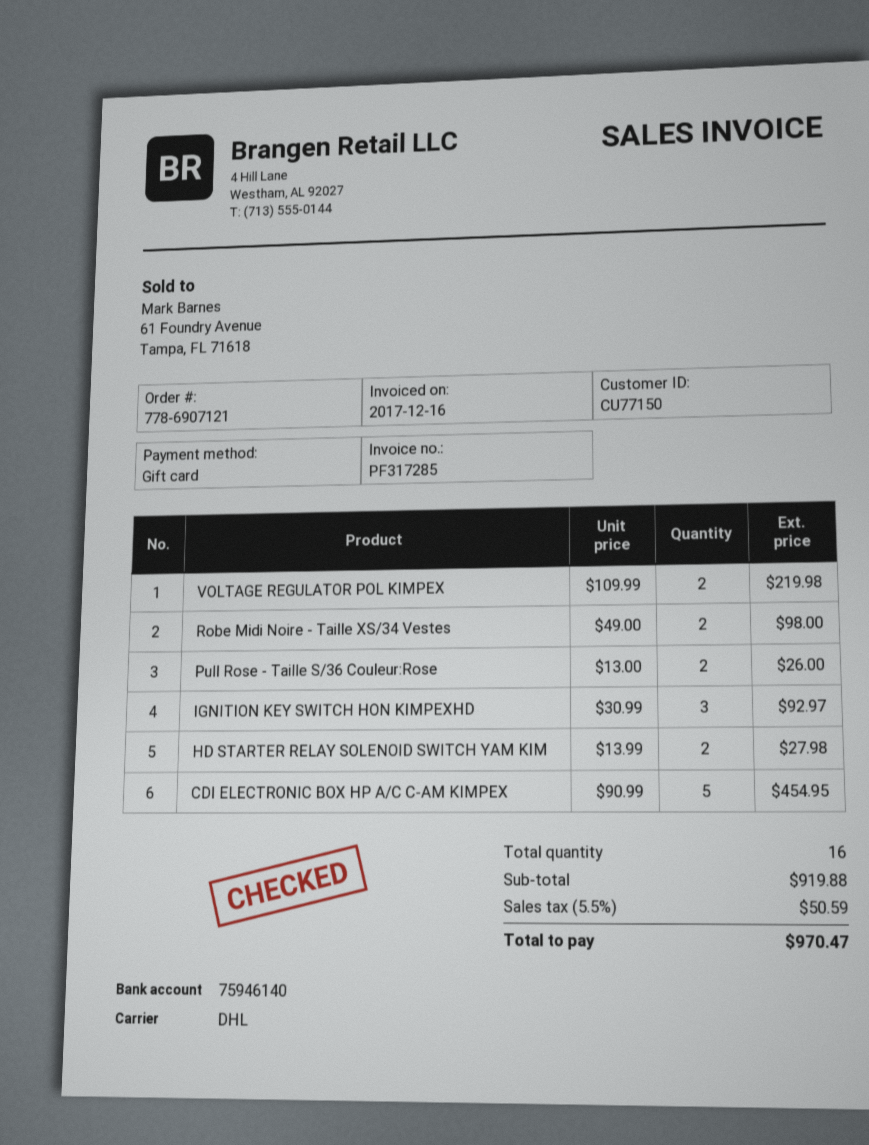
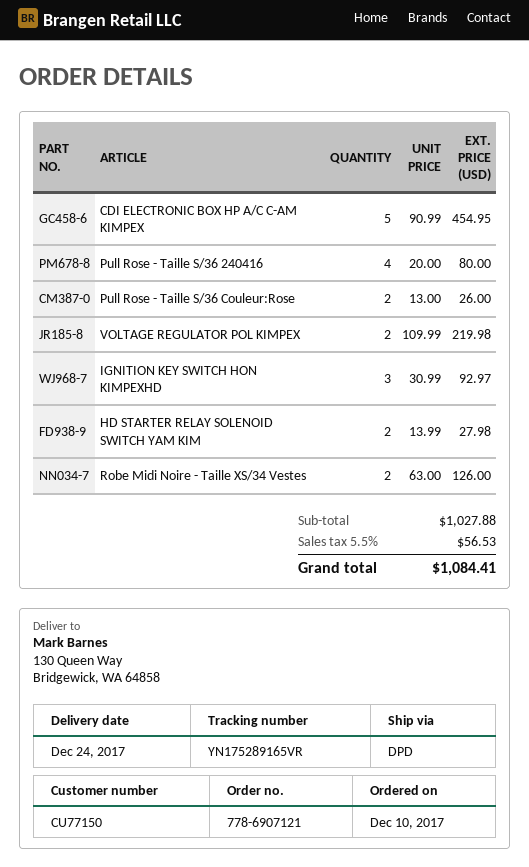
shipping method: DHL -> DPD
Robe Midi Noire - Taille XS/34 Vestes: 2 x 49.00 = 98.00 -> 2 x 63.00 = 126.00
Pull Rose - Taille S/36 240416: none -> 4 x 20.00 = 80.00
subtotal: 919.88 -> 1027.88
tax: 5.5% = 50.59 -> 5.5% = 56.53
total: 970.47 -> 1084.41

